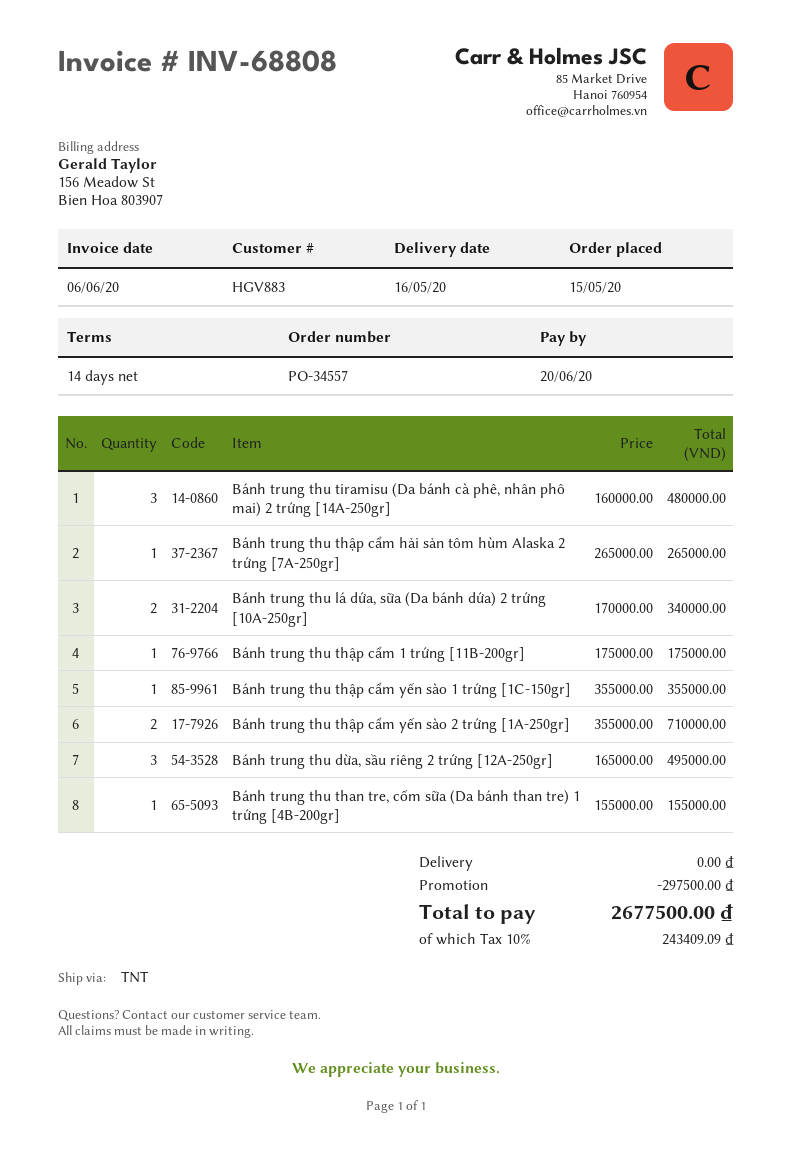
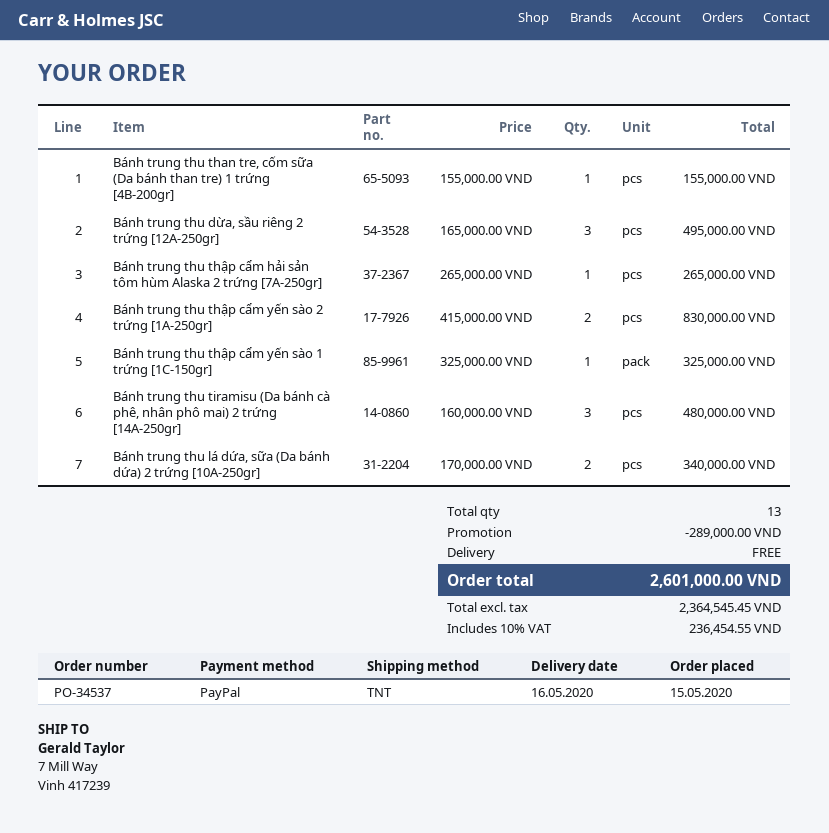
order number: PO-34557 -> PO-34537
Bánh trung thu thập cẩm 1 trứng [11B-200gr]: 1 x 175000.00 = 175000.00 -> none
Bánh trung thu thập cẩm yến sào 1 trứng [1C-150gr]: 1 x 355000.00 = 355000.00 -> 1 x 325000.00 = 325000.00
Bánh trung thu thập cẩm yến sào 2 trứng [1A-250gr]: 2 x 355000.00 = 710000.00 -> 2 x 415000.00 = 830000.00
discount: 297500.00 -> 289000.00
tax: 10% = 243409.09 -> 10% = 236454.55
total: 2677500.00 -> 2601000.00

